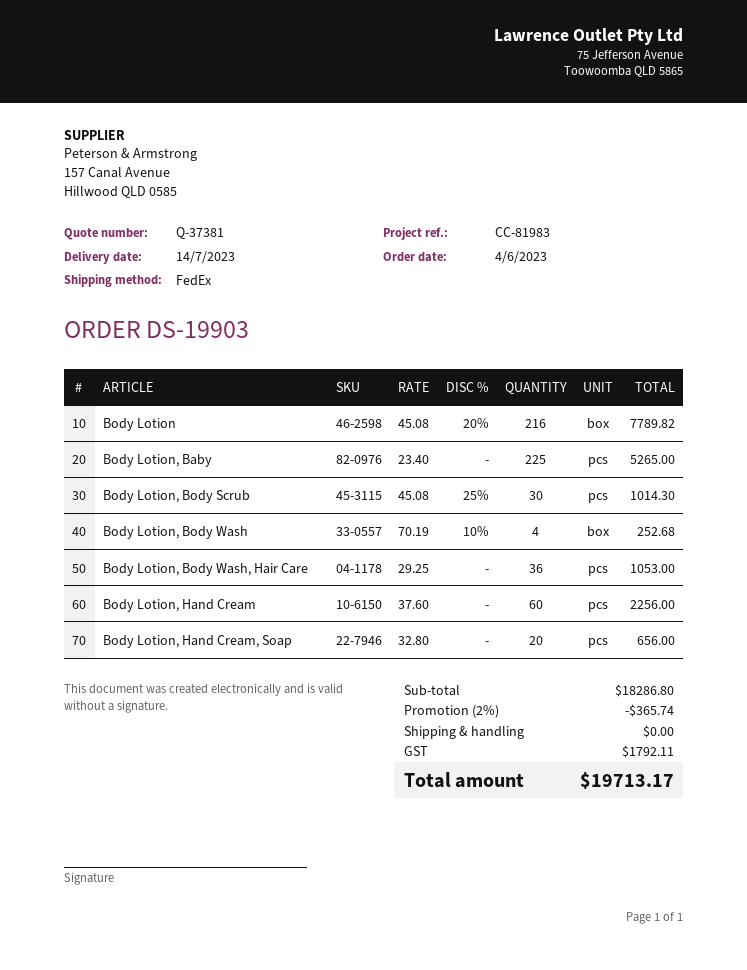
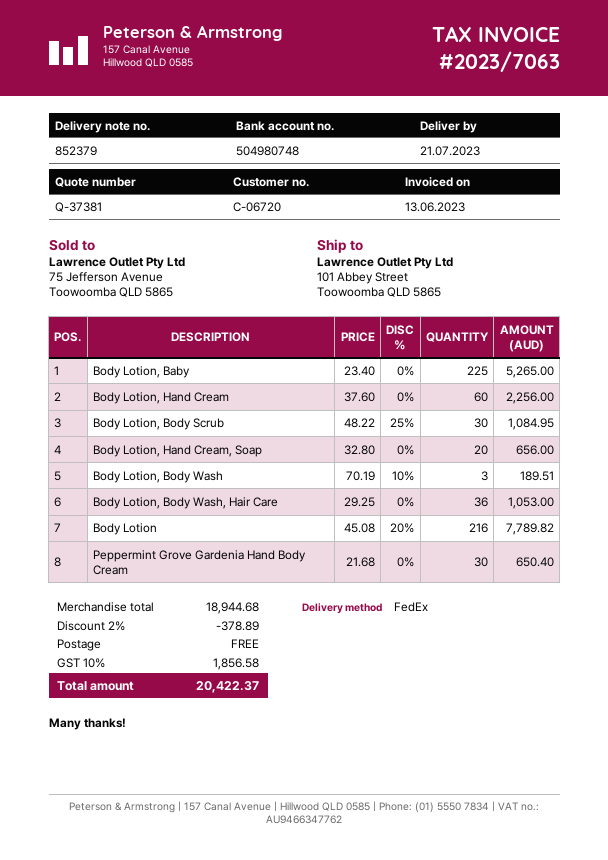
delivery date: 2023-07-14 -> 2023-07-21
Body Lotion, Body Scrub: 30 x 45.08 - 25% = 1014.30 -> 30 x 48.22 - 25% = 1084.95
Body Lotion, Body Wash: 4 x 70.19 - 10% = 252.68 -> 3 x 70.19 - 10% = 189.51
Peppermint Grove Gardenia Hand Body Cream: none -> 30 x 21.68 = 650.40
subtotal: 18286.80 -> 18944.68
discount: 2% = 365.74 -> 2% = 378.89
tax: 1792.11 -> 1856.58
total: 19713.17 -> 20422.37

